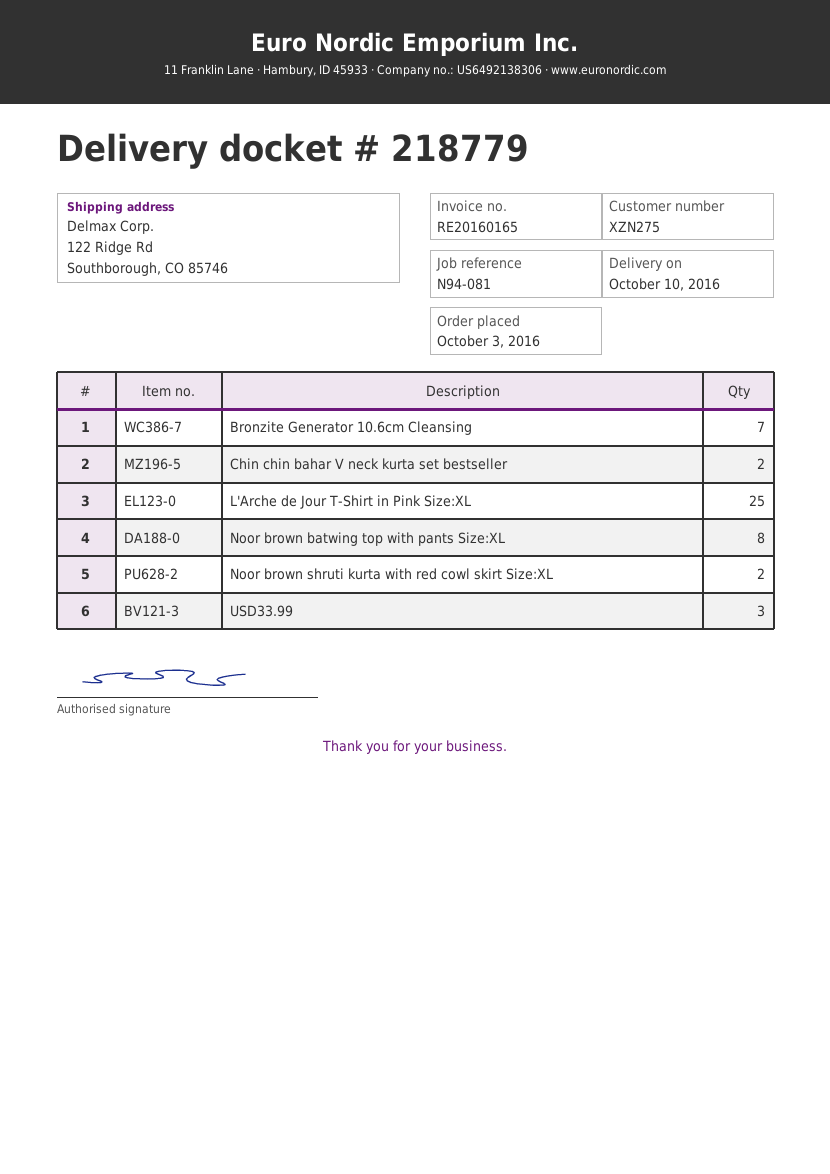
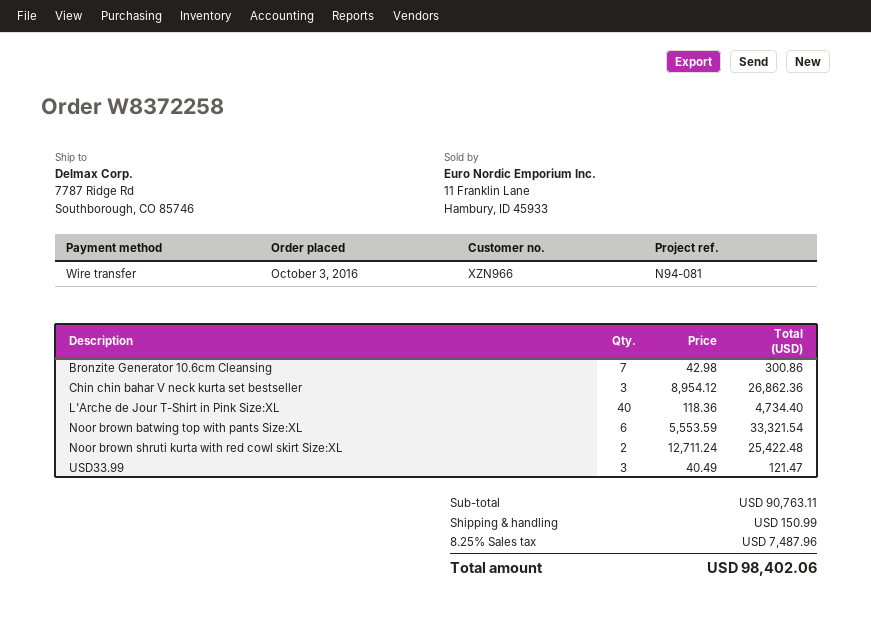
customer number: XZN275 -> XZN966
ship to: 122 Ridge Rd, Southborough, CO 85746 -> 7787 Ridge Rd, Southborough, CO 85746
Chin chin bahar V neck kurta set bestseller: 2 -> 3
L'Arche de Jour T-Shirt in Pink Size:XL: 25 -> 40
Noor brown batwing top with pants Size:XL: 8 -> 6

